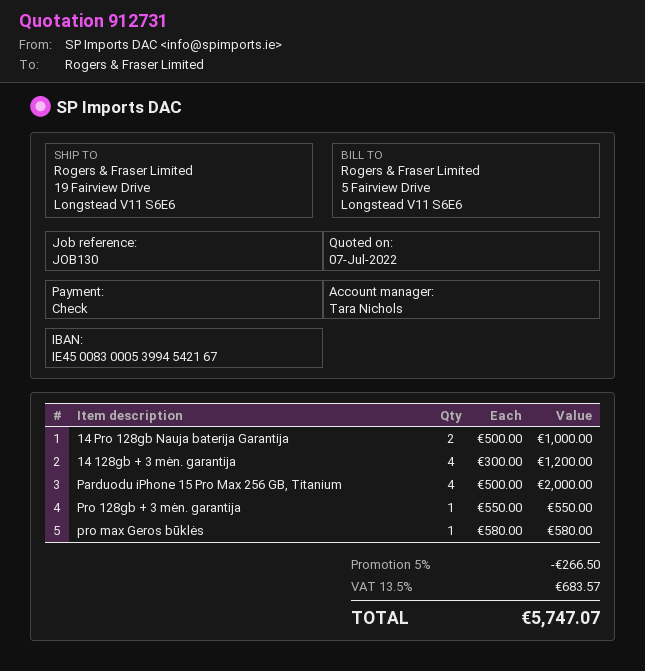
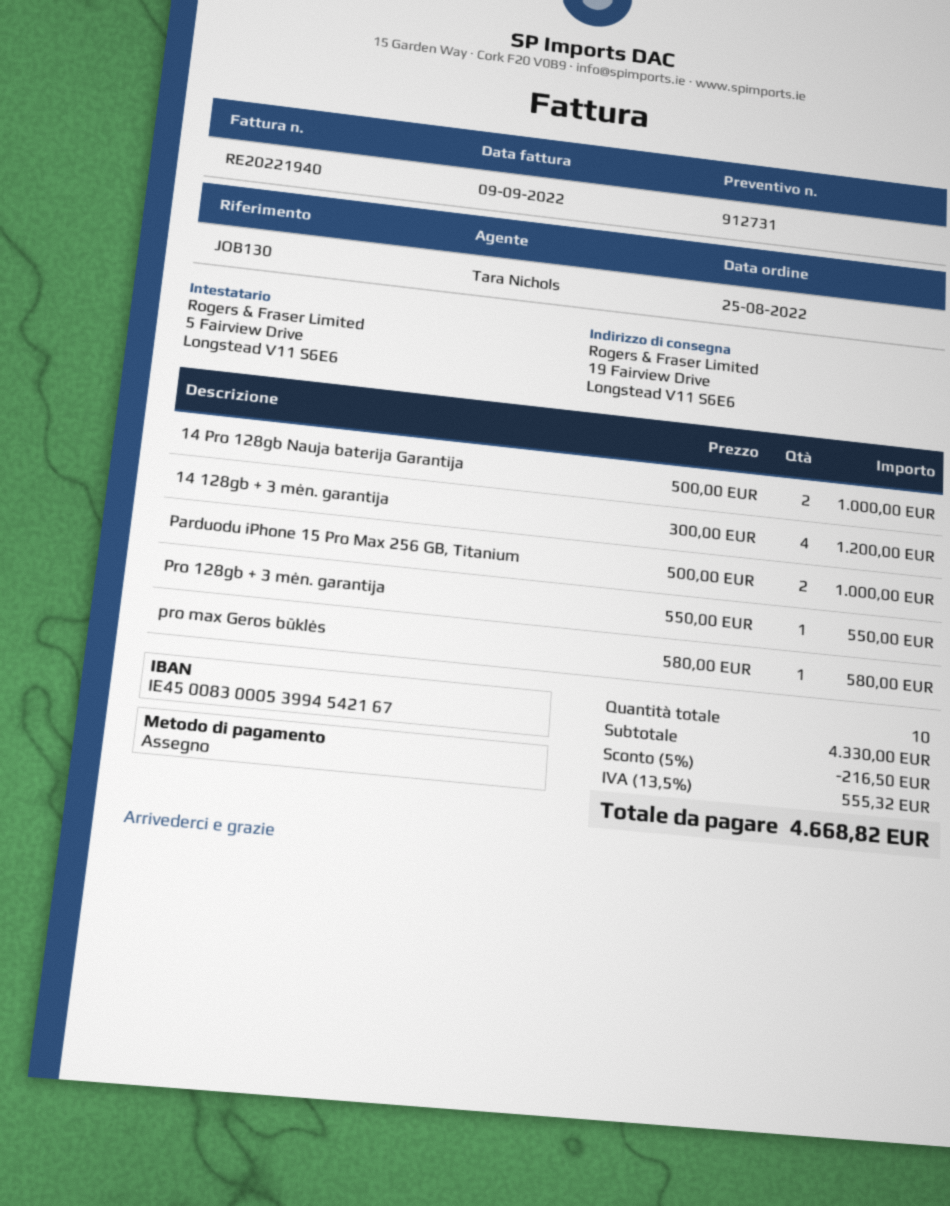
Parduodu iPhone 15 Pro Max 256 GB, Titanium: 4 x 500.00 = 2000.00 -> 2 x 500.00 = 1000.00
discount: 5% = 266.50 -> 5% = 216.50
tax: 13.5% = 683.57 -> 13.5% = 555.32
total: 5747.07 -> 4668.82

